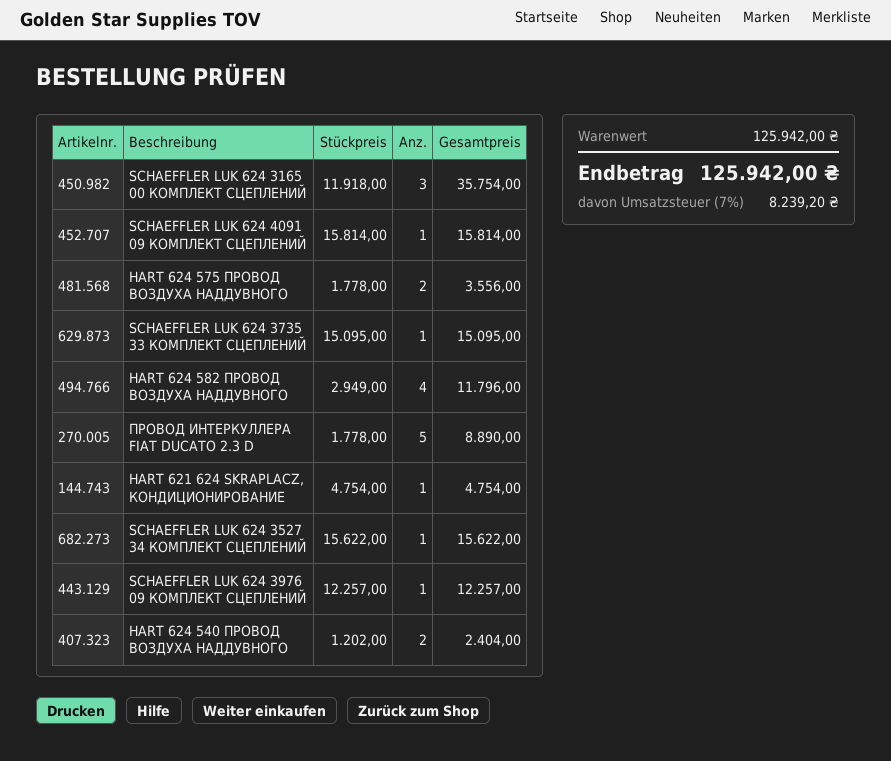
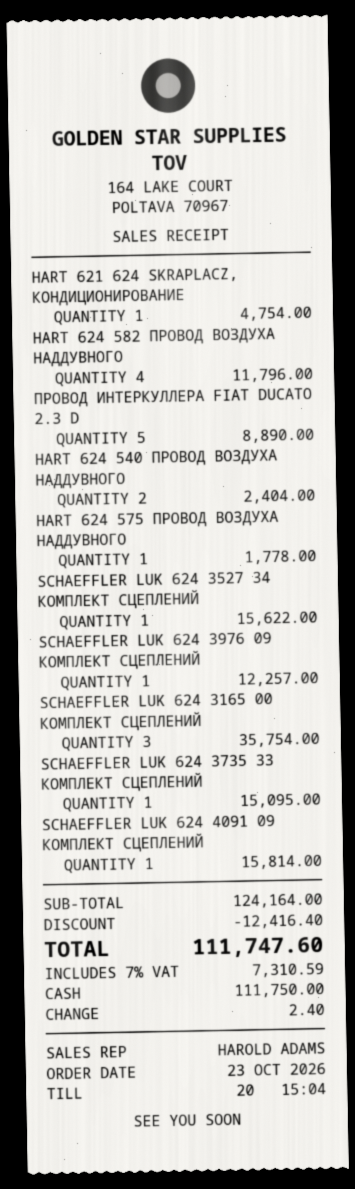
HART 624 575 ПРОВОД ВОЗДУХА НАДДУВНОГО: 2 for 3556.00 -> 1 for 1778.00
subtotal: 125942.00 -> 124164.00
discount: none -> 12416.40
tax: 7% = 8239.20 -> 7% = 7310.59
total: 125942.00 -> 111747.60

